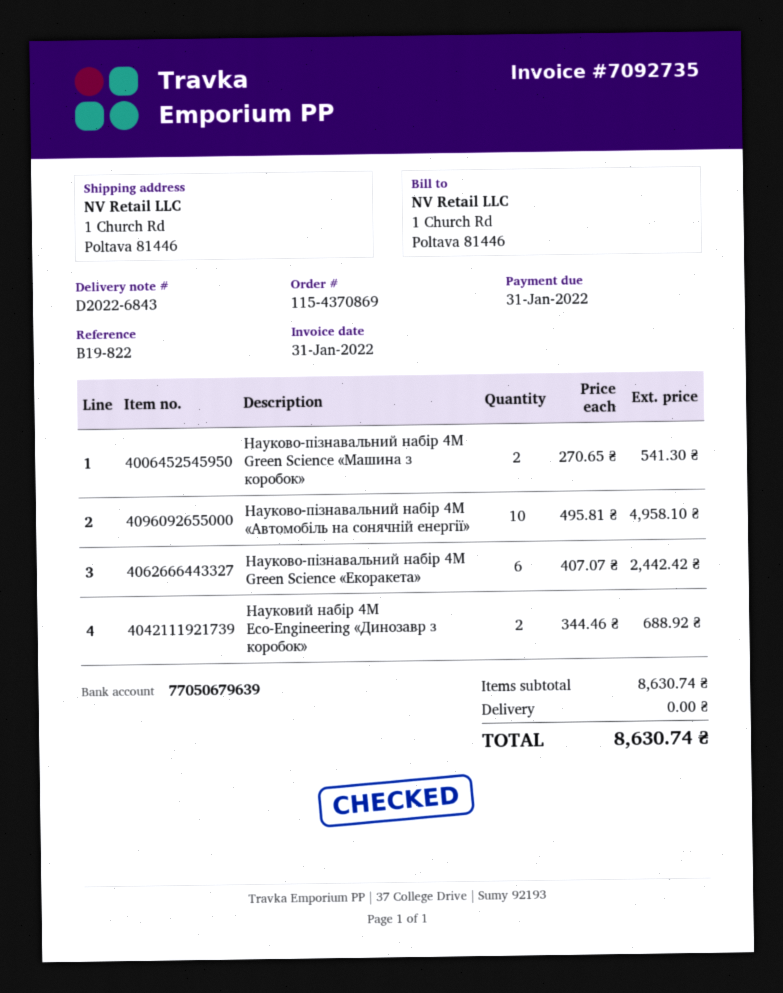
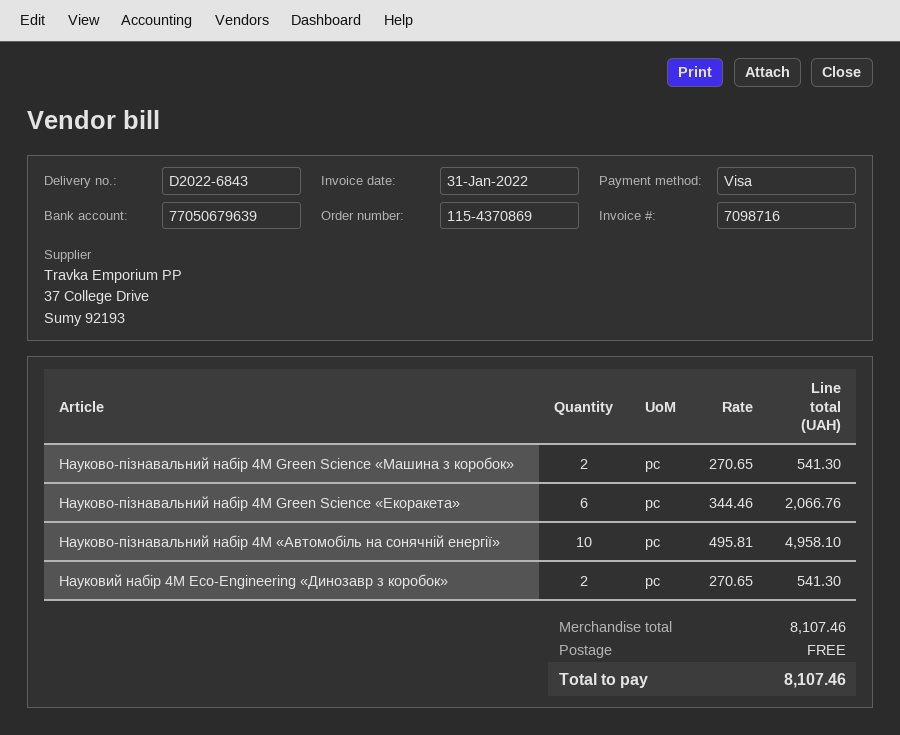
invoice number: 7092735 -> 7098716
Науково-пізнавальний набір 4M Green Science «Екоракета»: 6 x 407.07 = 2442.42 -> 6 x 344.46 = 2066.76
Науковий набір 4M Eco-Engineering «Динозавр з коробок»: 2 x 344.46 = 688.92 -> 2 x 270.65 = 541.30
subtotal: 8630.74 -> 8107.46
total: 8630.74 -> 8107.46

